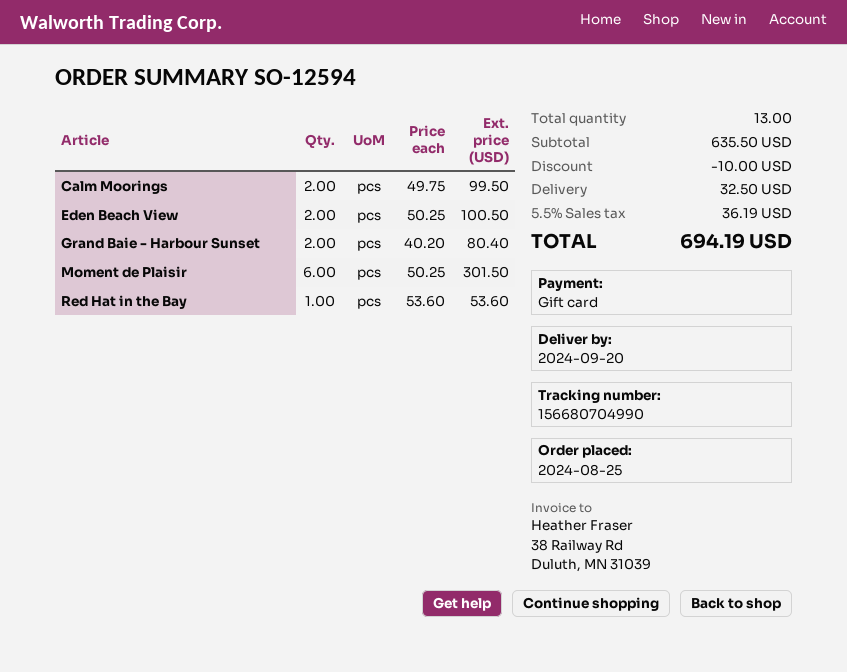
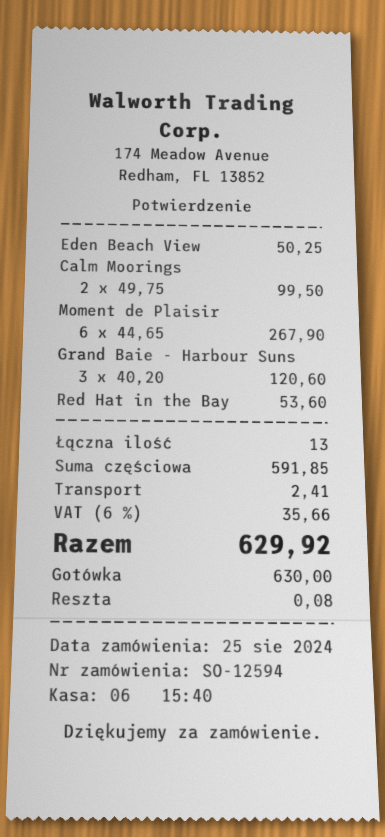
payment method: gift card -> cash
Eden Beach View: 2 x 50.25 = 100.50 -> 1 x 50.25 = 50.25
Grand Baie - Harbour Sunset: 2 x 40.20 = 80.40 -> 3 x 40.20 = 120.60
Moment de Plaisir: 6 x 50.25 = 301.50 -> 6 x 44.65 = 267.90
subtotal: 635.50 -> 591.85
discount: 10.00 -> none
shipping: 32.50 -> 2.41
tax: 5.5% = 36.19 -> 6% = 35.66
total: 694.19 -> 629.92

